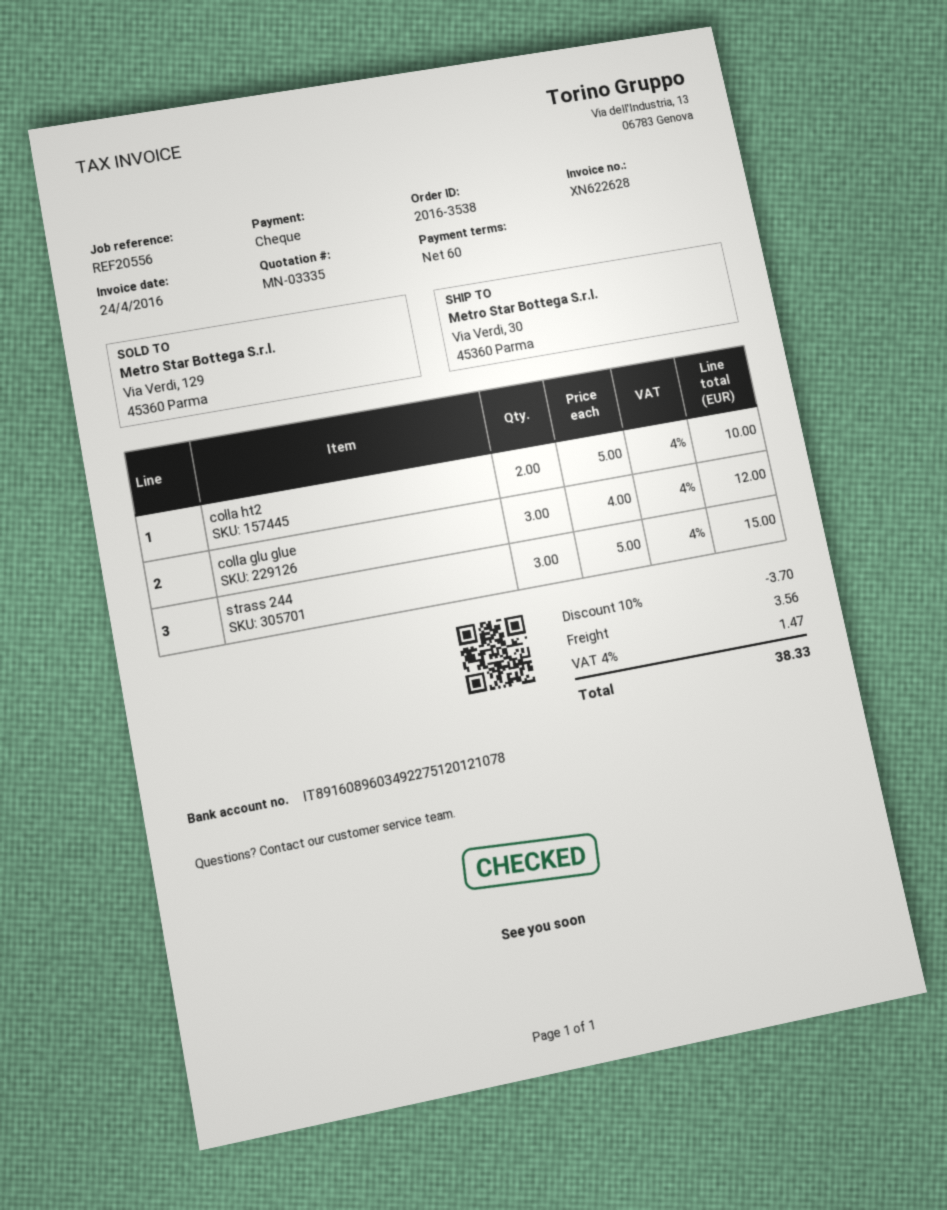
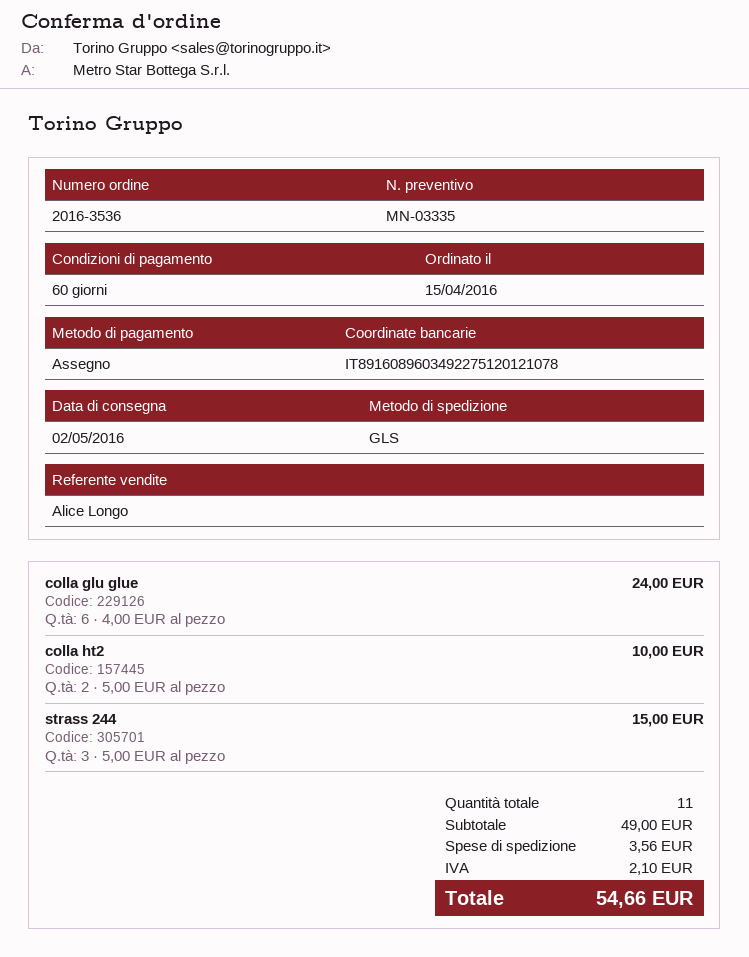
order number: 2016-3538 -> 2016-3536
colla glu glue: 3 x 4.00 = 12.00 -> 6 x 4.00 = 24.00
discount: 10% = 3.70 -> none
tax: 1.47 -> 2.10
total: 38.33 -> 54.66

